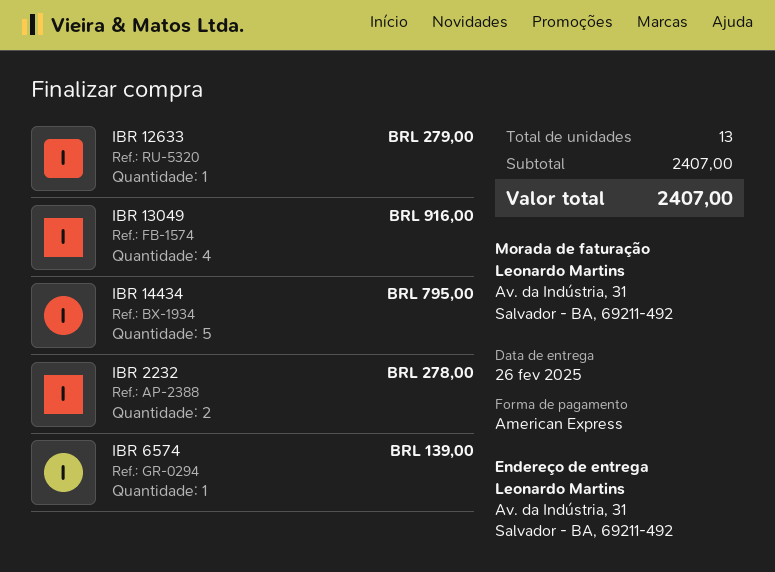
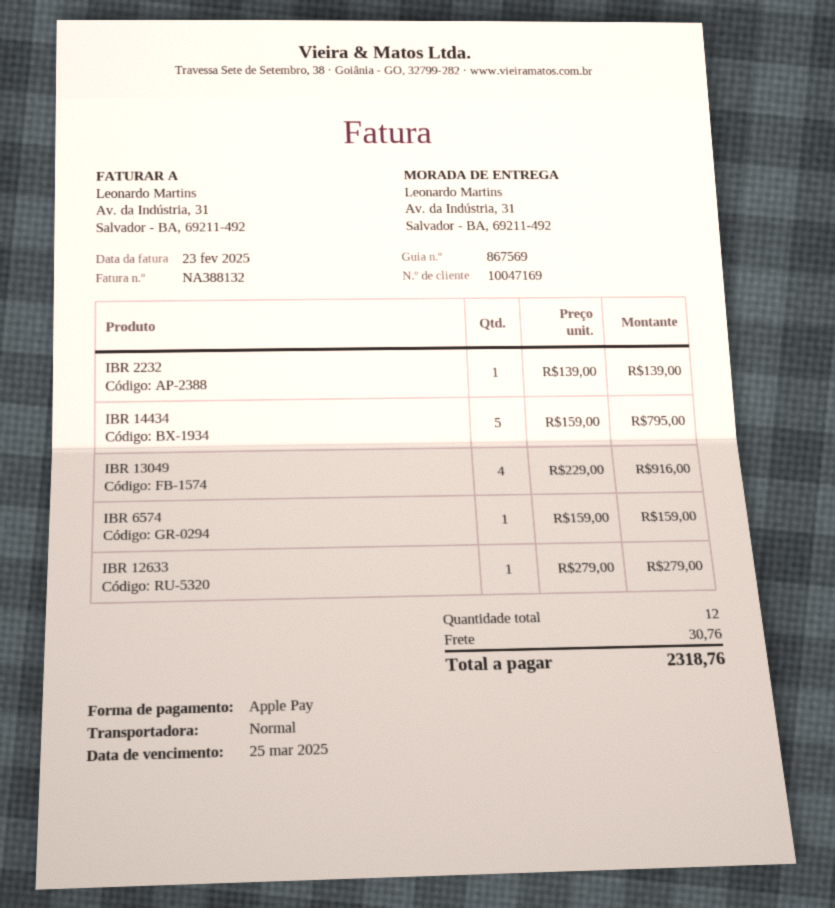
payment method: American Express -> Apple Pay
IBR 2232: 2 for 278.00 -> 1 for 139.00
IBR 6574: 1 for 139.00 -> 1 for 159.00
total quantity: 13 -> 12
shipping: none -> 30.76
total: 2407.00 -> 2318.76

